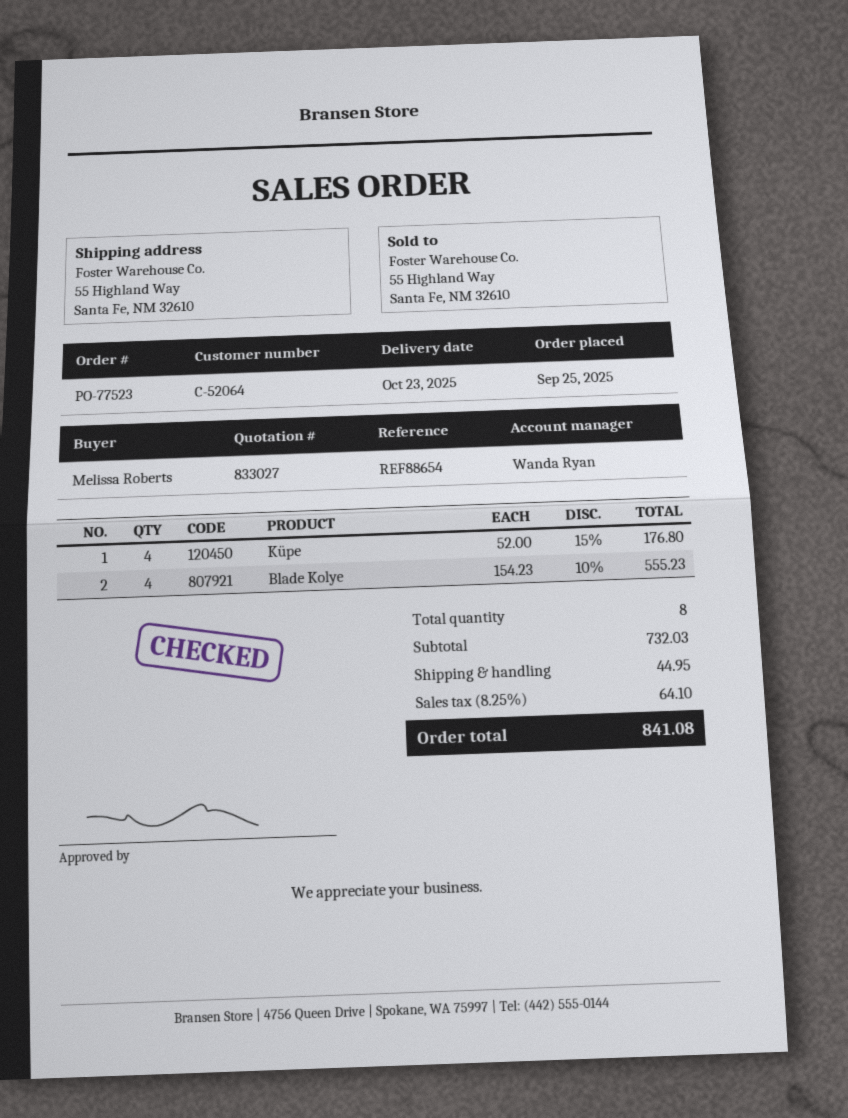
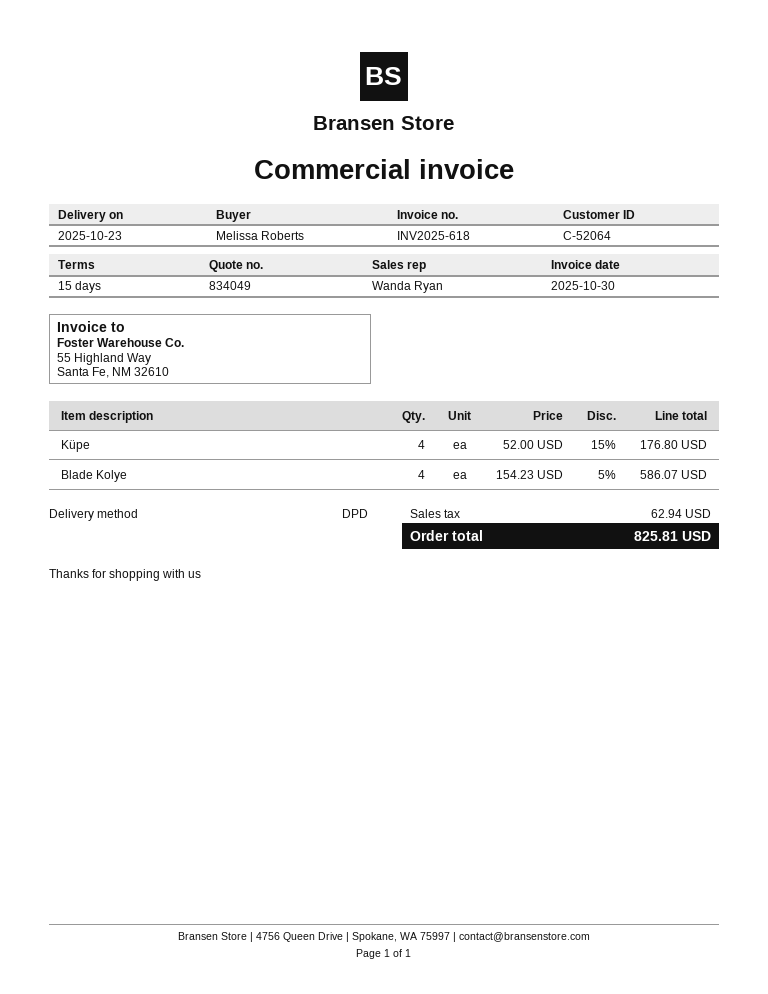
quote number: 833027 -> 834049
Blade Kolye: 4 x 154.23 - 10% = 555.23 -> 4 x 154.23 - 5% = 586.07
shipping: 44.95 -> none
tax: 64.10 -> 62.94
total: 841.08 -> 825.81

